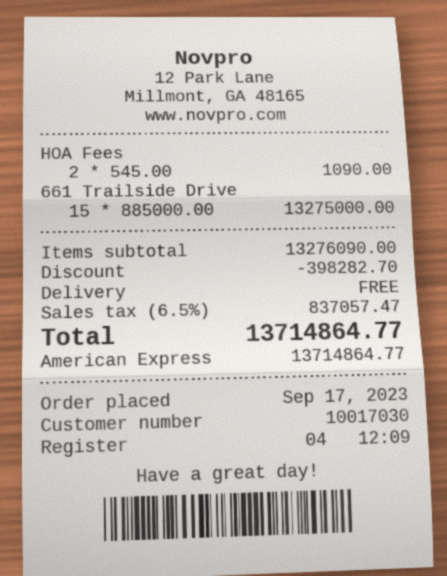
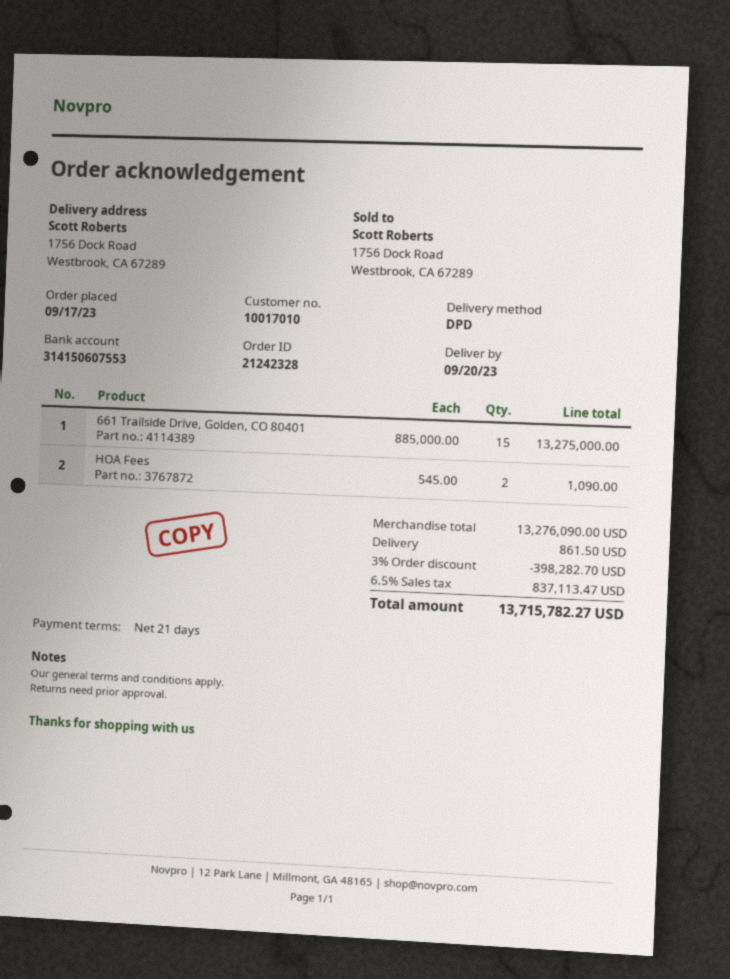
customer number: 10017030 -> 10017010
shipping: 0.00 -> 861.50
tax: 6.5% = 837057.47 -> 6.5% = 837113.47
total: 13714864.77 -> 13715782.27

